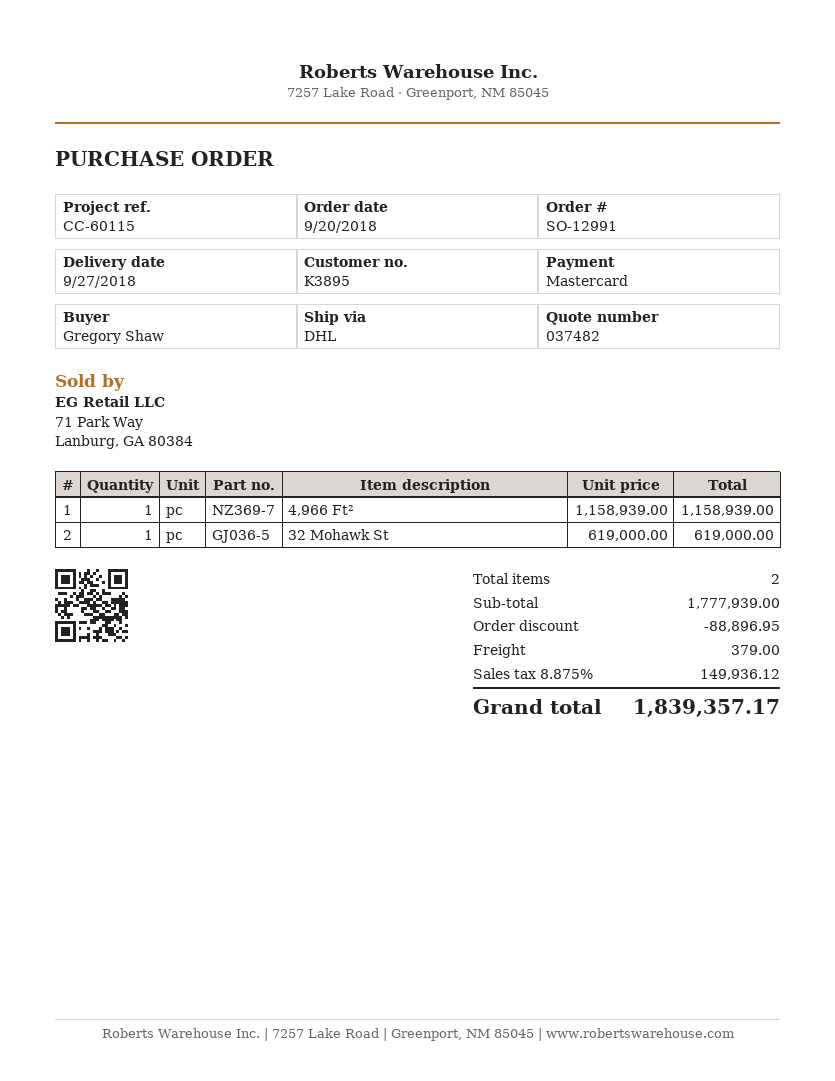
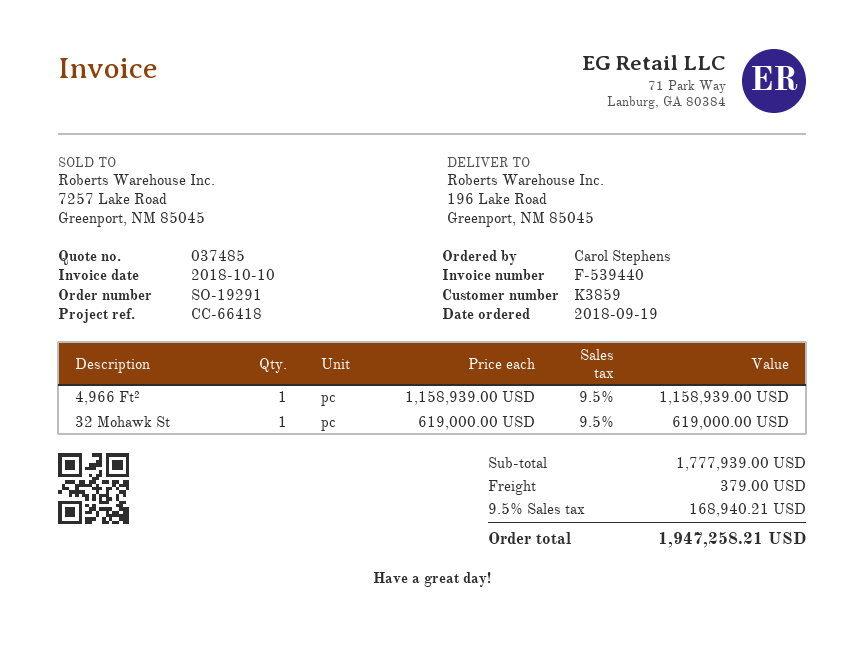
quote number: 037482 -> 037485
order number: SO-12991 -> SO-19291
order date: 2018-09-20 -> 2018-09-19
customer number: K3895 -> K3859
reference: CC-60115 -> CC-66418
ordered by: Gregory Shaw -> Carol Stephens
discount: 88896.95 -> none
tax: 8.875% = 149936.12 -> 9.5% = 168940.21
total: 1839357.17 -> 1947258.21

